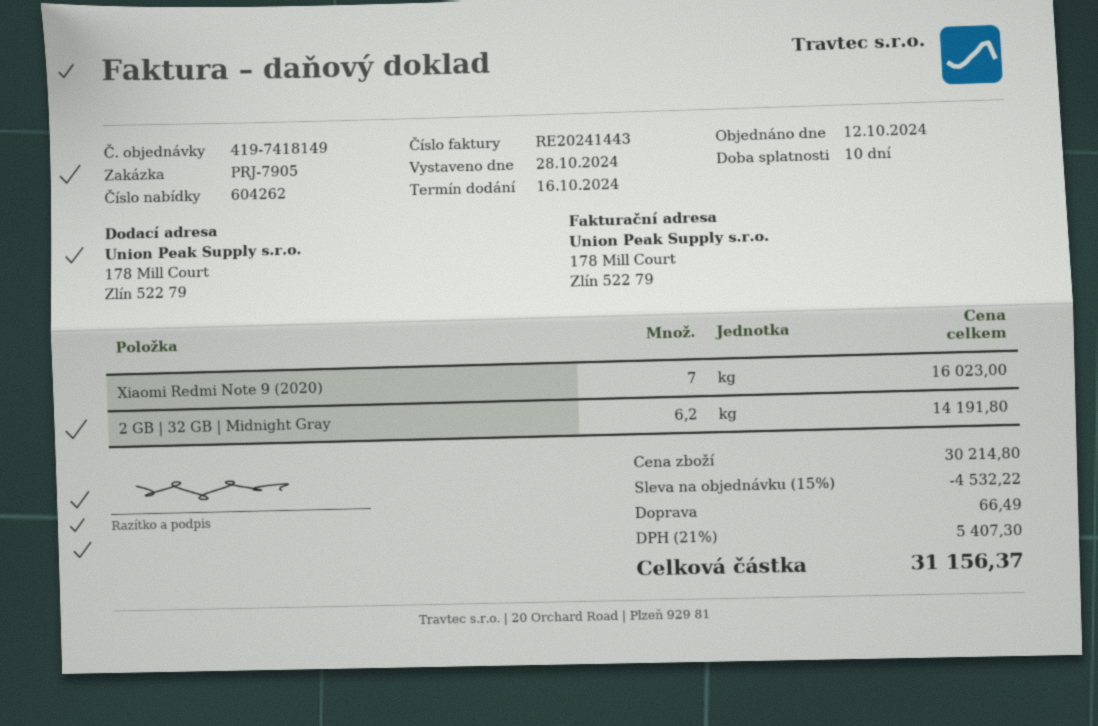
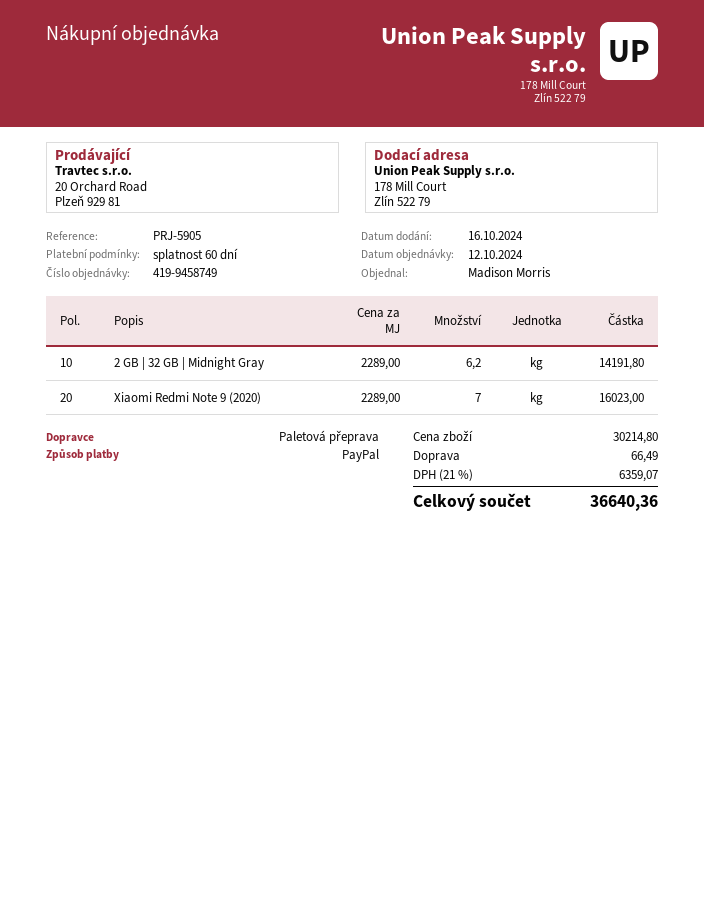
order number: 419-7418149 -> 419-9458749
payment terms: 10 days -> 60 days
reference: PRJ-7905 -> PRJ-5905
discount: 15% = 4532.22 -> none
tax: 21% = 5407.30 -> 21% = 6359.07
total: 31156.37 -> 36640.36

